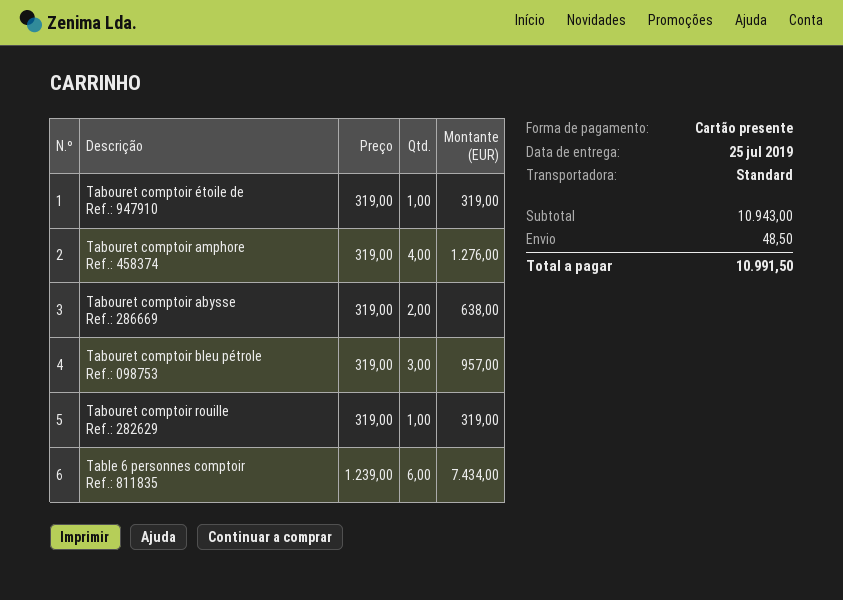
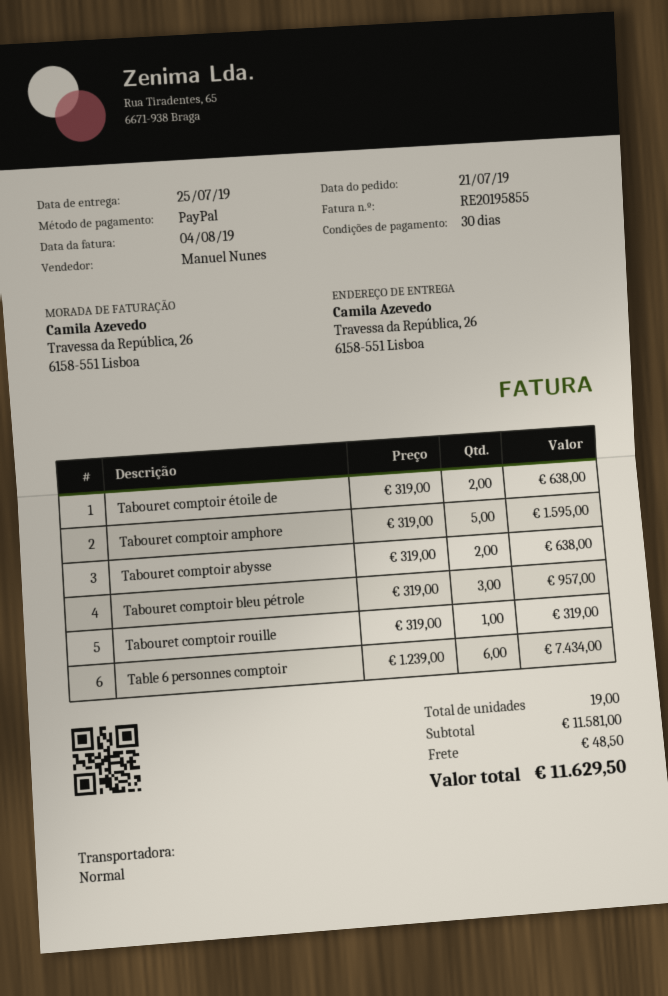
payment method: gift card -> PayPal
Tabouret comptoir étoile de: 1 x 319.00 = 319.00 -> 2 x 319.00 = 638.00
Tabouret comptoir amphore: 4 x 319.00 = 1276.00 -> 5 x 319.00 = 1595.00
subtotal: 10943.00 -> 11581.00
total: 10991.50 -> 11629.50

